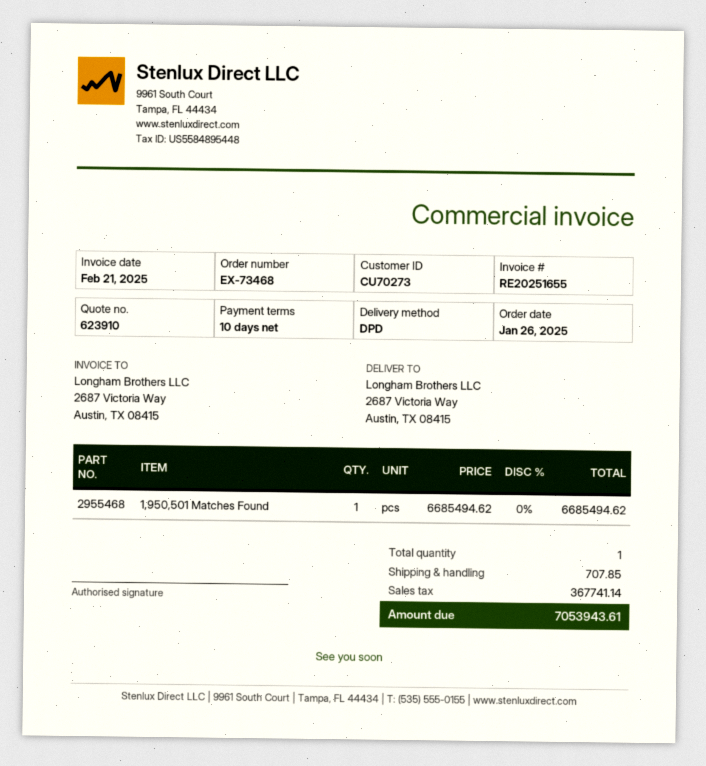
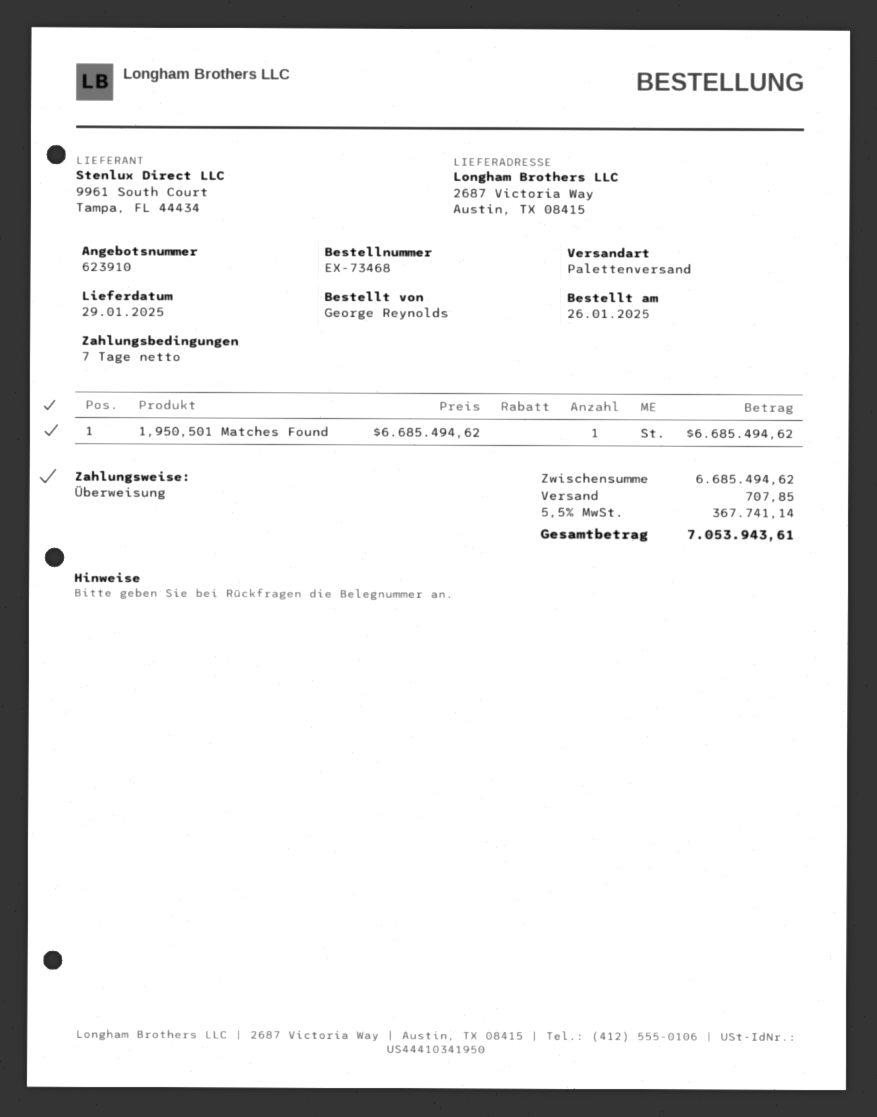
payment terms: 10 days -> 7 days
shipping method: DPD -> pallet freight

